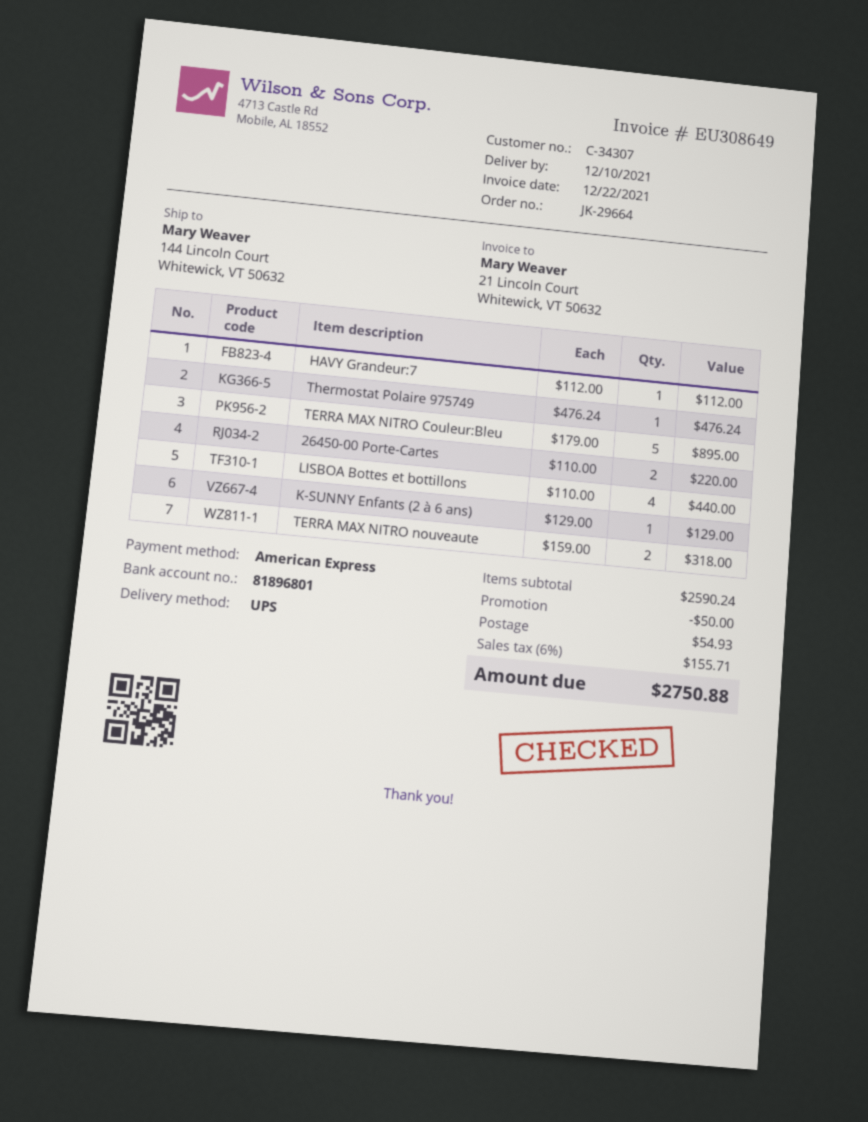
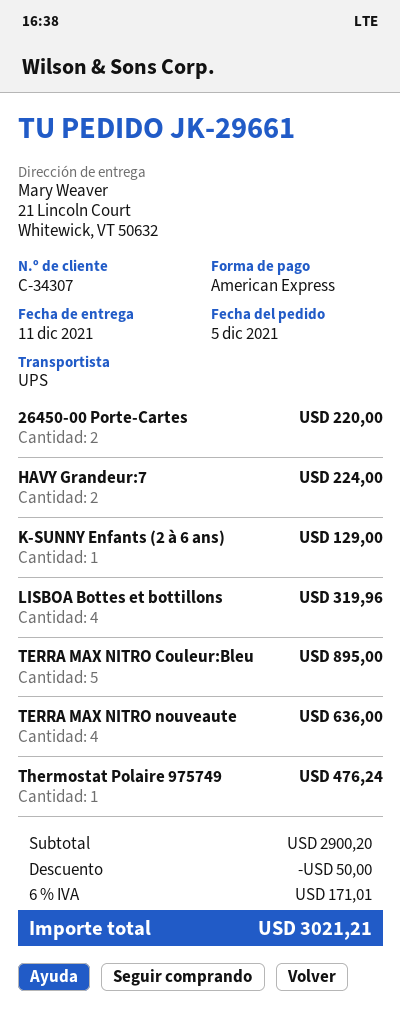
order number: JK-29664 -> JK-29661
delivery date: 2021-12-10 -> 2021-12-11
ship to: 144 Lincoln Court, Whitewick, VT 50632 -> 21 Lincoln Court, Whitewick, VT 50632
HAVY Grandeur:7: 1 for 112.00 -> 2 for 224.00
LISBOA Bottes et bottillons: 4 for 440.00 -> 4 for 319.96
TERRA MAX NITRO nouveaute: 2 for 318.00 -> 4 for 636.00
subtotal: 2590.24 -> 2900.20
shipping: 54.93 -> none
tax: 6% = 155.71 -> 6% = 171.01
total: 2750.88 -> 3021.21

